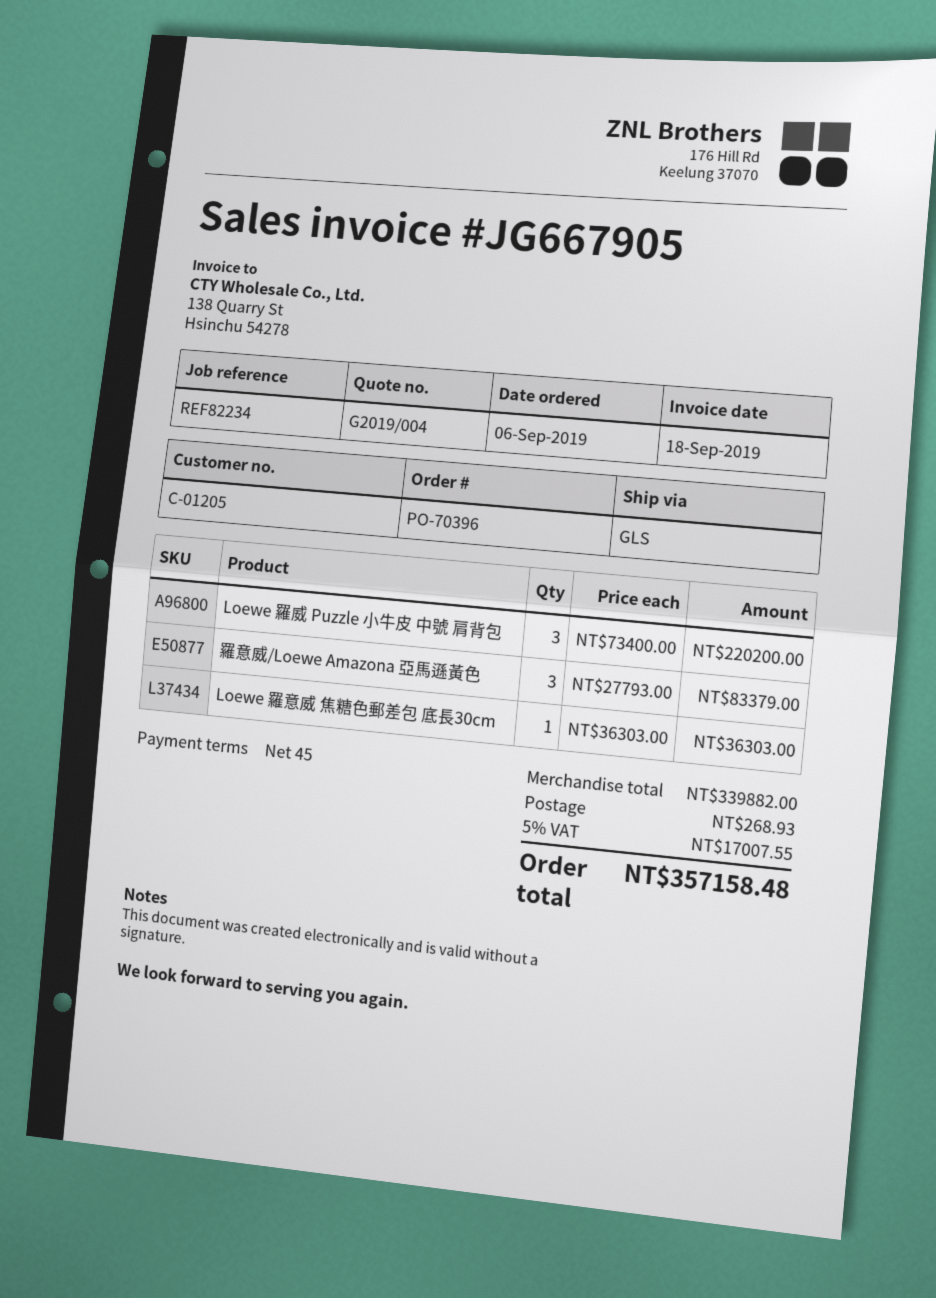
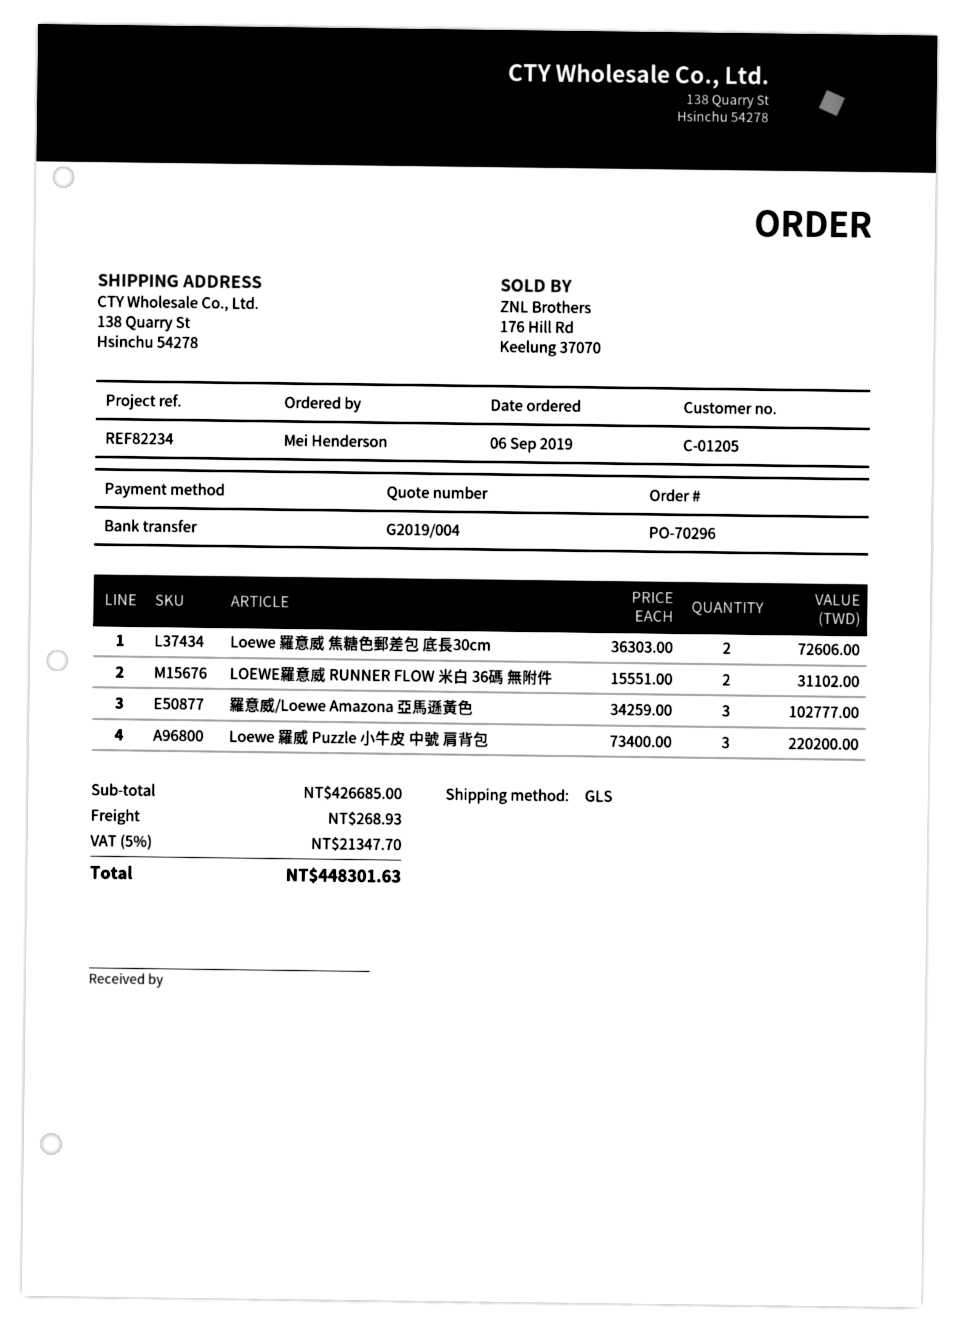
order number: PO-70396 -> PO-70296
羅意威/Loewe Amazona 亞馬遜黃色: 3 x 27793.00 = 83379.00 -> 3 x 34259.00 = 102777.00
Loewe 羅意威 焦糖色郵差包 底長30cm: 1 x 36303.00 = 36303.00 -> 2 x 36303.00 = 72606.00
LOEWE羅意威 RUNNER FLOW 米白 36碼 無附件: none -> 2 x 15551.00 = 31102.00
subtotal: 339882.00 -> 426685.00
tax: 5% = 17007.55 -> 5% = 21347.70
total: 357158.48 -> 448301.63

